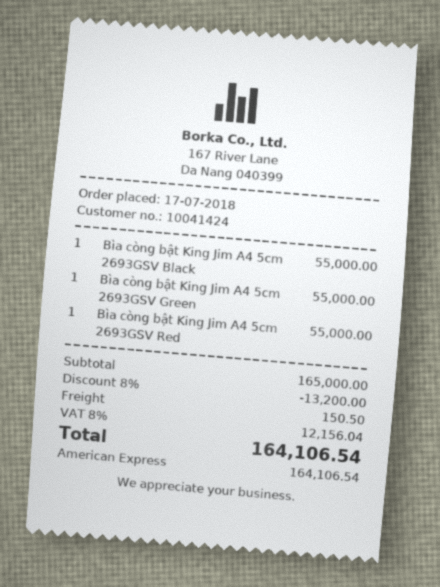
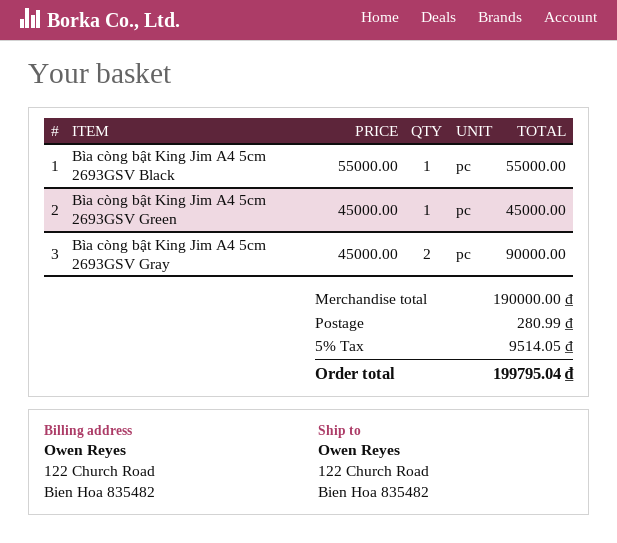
Bìa còng bật King Jim A4 5cm 2693GSV Green: 1 for 55000.00 -> 1 for 45000.00
Bìa còng bật King Jim A4 5cm 2693GSV Red: 1 for 55000.00 -> none
Bìa còng bật King Jim A4 5cm 2693GSV Gray: none -> 2 for 90000.00
subtotal: 165000.00 -> 190000.00
discount: 8% = 13200.00 -> none
shipping: 150.50 -> 280.99
tax: 8% = 12156.04 -> 5% = 9514.05
total: 164106.54 -> 199795.04

